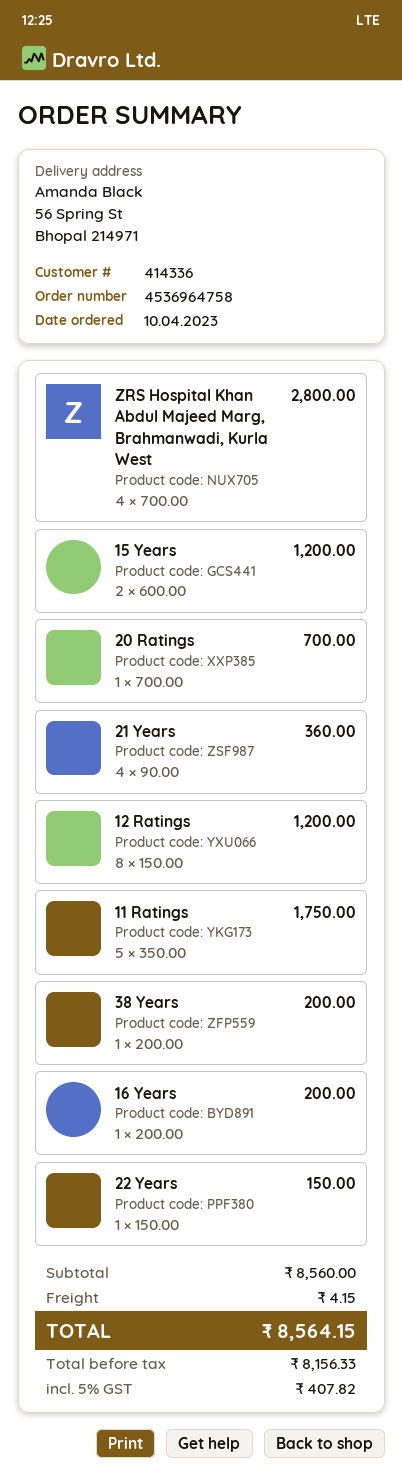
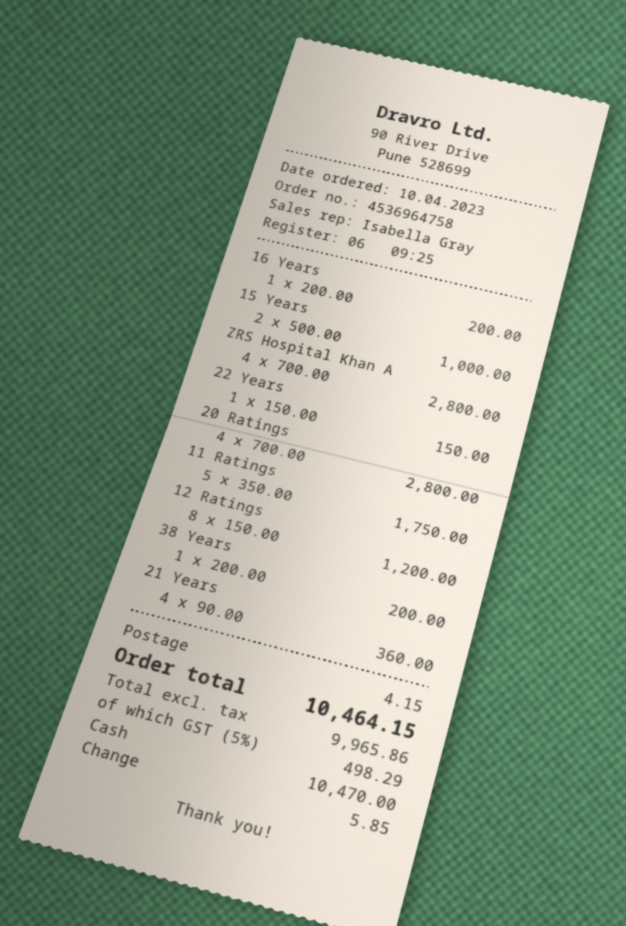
15 Years: 2 x 600.00 = 1200.00 -> 2 x 500.00 = 1000.00
20 Ratings: 1 x 700.00 = 700.00 -> 4 x 700.00 = 2800.00
net: 8156.33 -> 9965.86
tax: 5% = 407.82 -> 5% = 498.29
total: 8564.15 -> 10464.15

